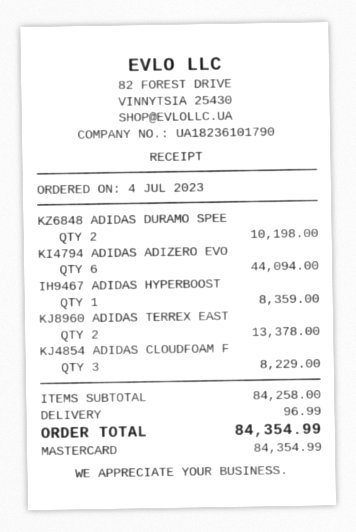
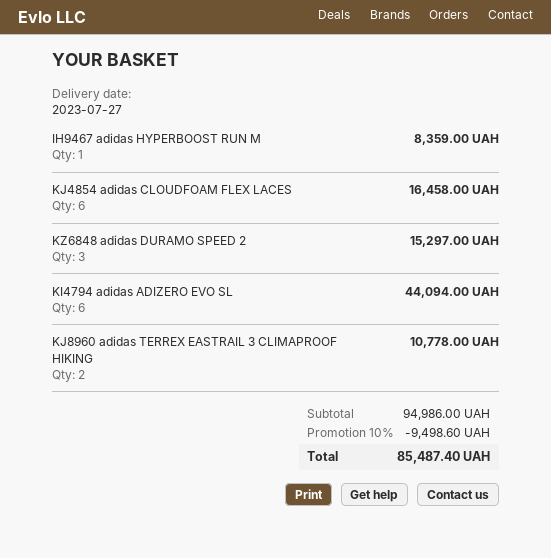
KZ6848 ADIDAS DURAMO SPEE: 2 for 10198.00 -> 3 for 15297.00
KJ8960 ADIDAS TERREX EAST: 2 for 13378.00 -> 2 for 10778.00
KJ4854 ADIDAS CLOUDFOAM F: 3 for 8229.00 -> 6 for 16458.00
subtotal: 84258.00 -> 94986.00
discount: none -> 10% = 9498.60
shipping: 96.99 -> none
total: 84354.99 -> 85487.40

